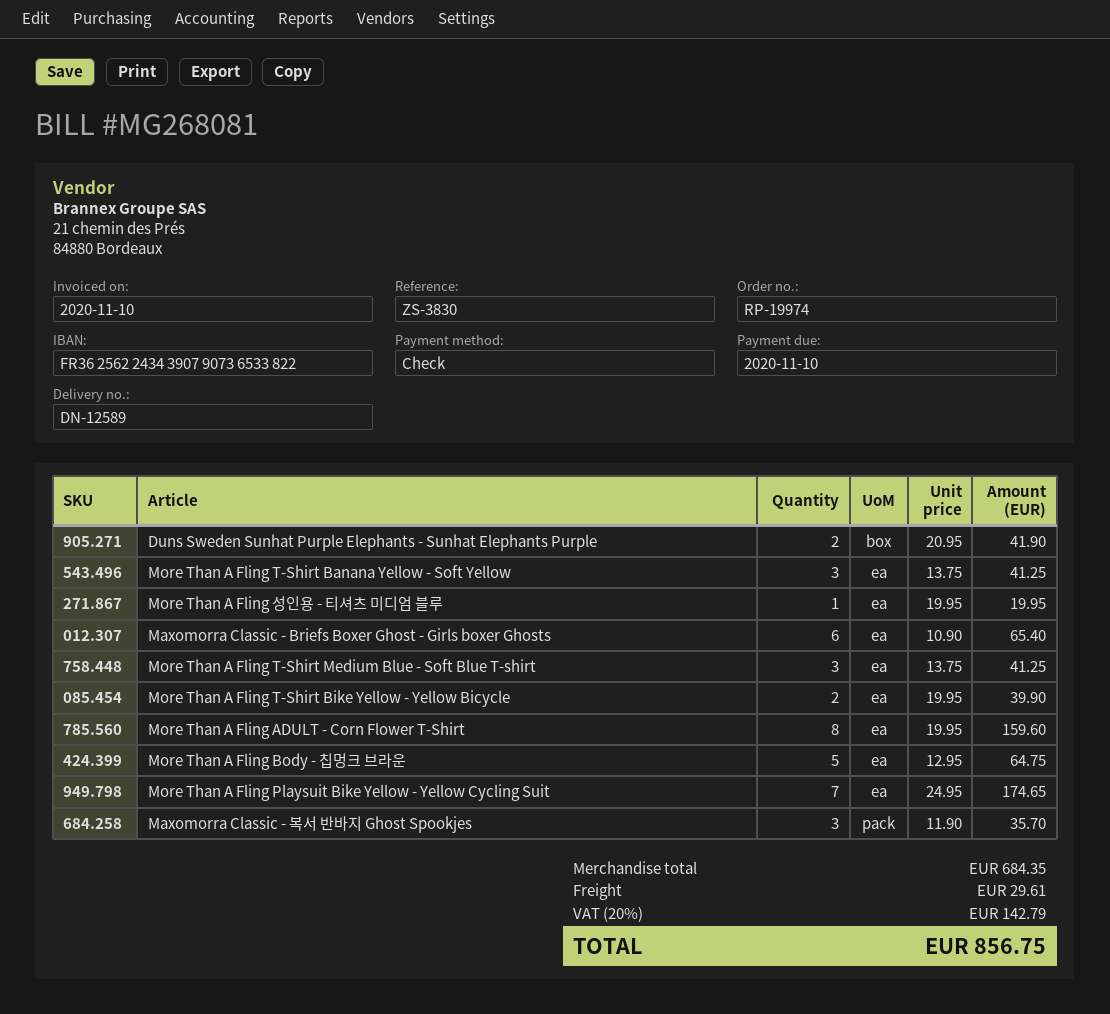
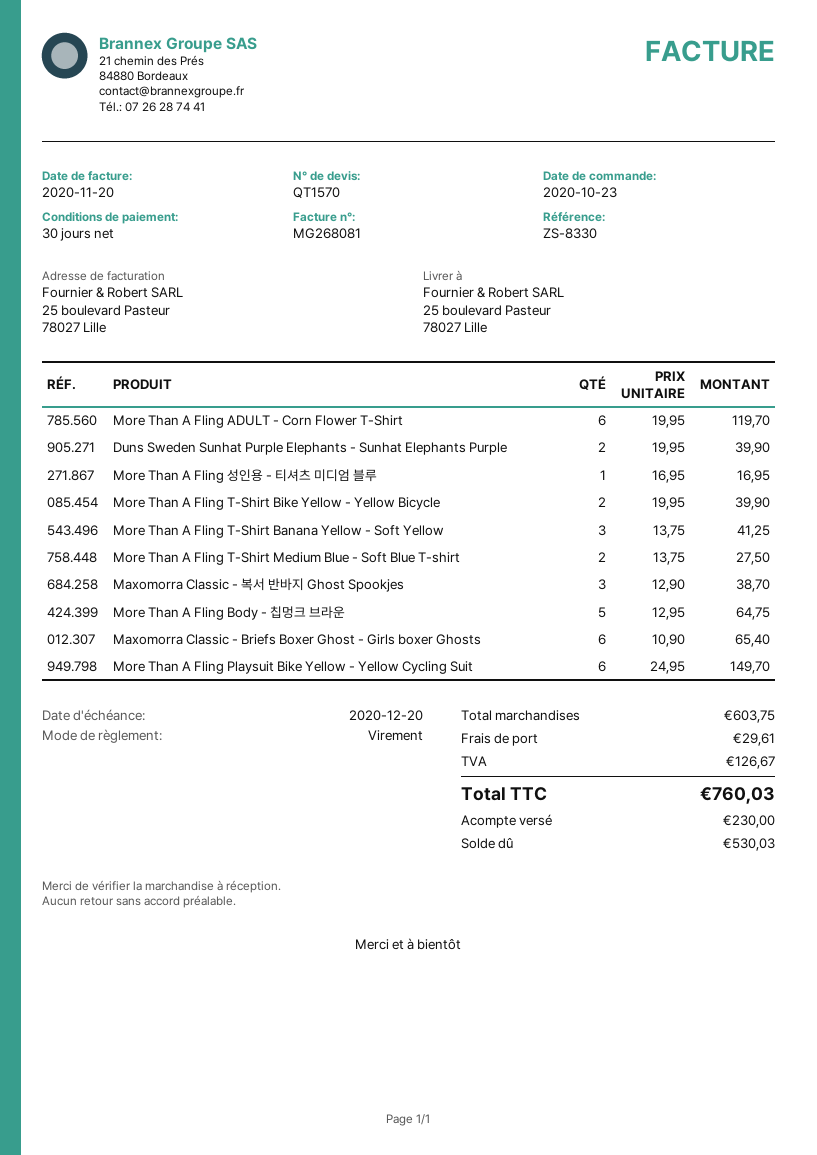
invoice date: 2020-11-10 -> 2020-11-20
due date: 2020-11-10 -> 2020-12-20
reference: ZS-3830 -> ZS-8330
payment method: cheque -> bank transfer
Duns Sweden Sunhat Purple Elephants - Sunhat Elephants Purple: 2 x 20.95 = 41.90 -> 2 x 19.95 = 39.90
More Than A Fling 성인용 - 티셔츠 미디엄 블루: 1 x 19.95 = 19.95 -> 1 x 16.95 = 16.95
More Than A Fling T-Shirt Medium Blue - Soft Blue T-shirt: 3 x 13.75 = 41.25 -> 2 x 13.75 = 27.50
More Than A Fling ADULT - Corn Flower T-Shirt: 8 x 19.95 = 159.60 -> 6 x 19.95 = 119.70
More Than A Fling Playsuit Bike Yellow - Yellow Cycling Suit: 7 x 24.95 = 174.65 -> 6 x 24.95 = 149.70
Maxomorra Classic - 복서 반바지 Ghost Spookjes: 3 x 11.90 = 35.70 -> 3 x 12.90 = 38.70
subtotal: 684.35 -> 603.75
tax: 142.79 -> 126.67
total: 856.75 -> 760.03

